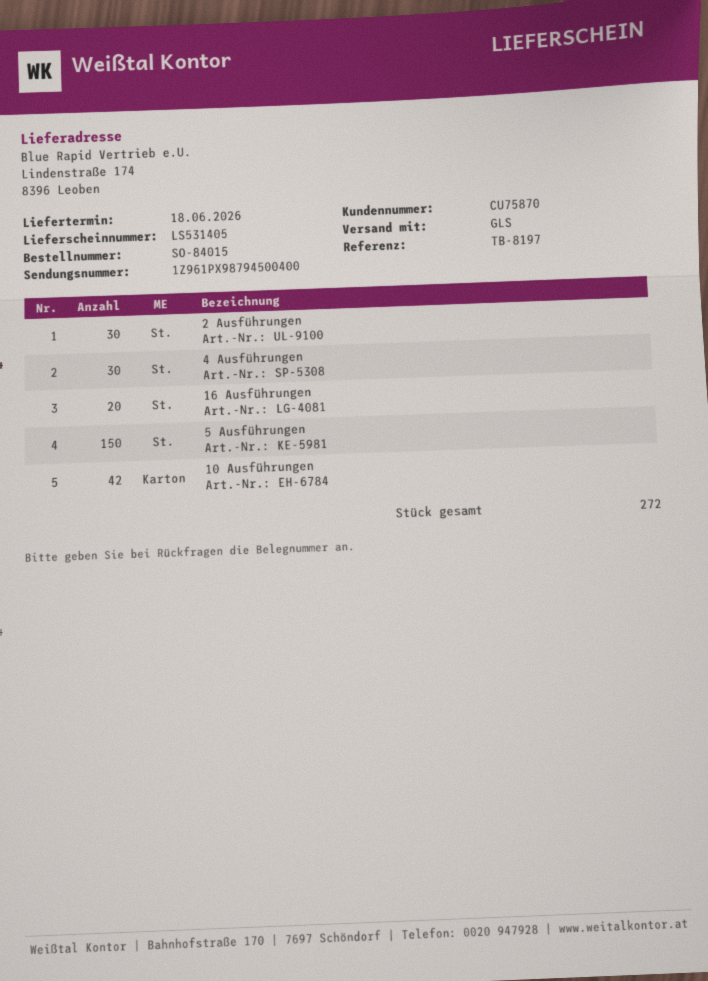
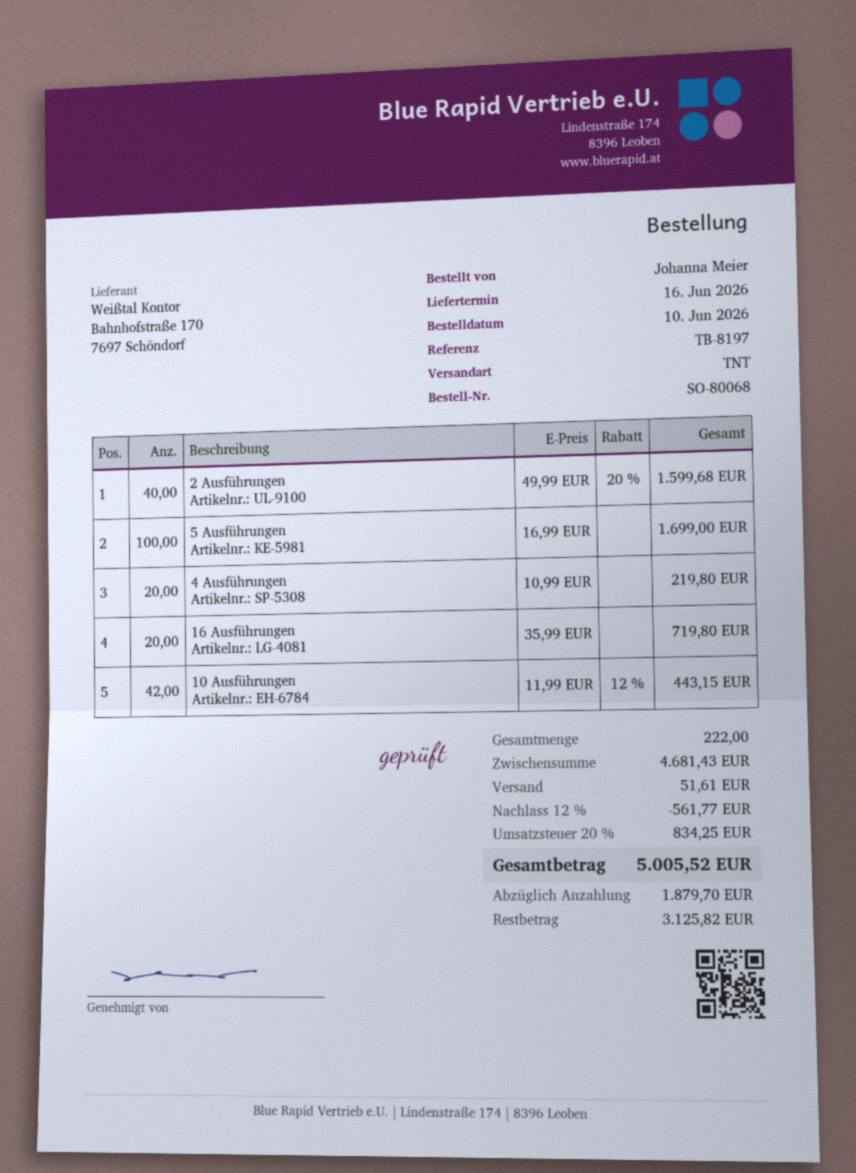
order number: SO-84015 -> SO-80068
delivery date: 2026-06-18 -> 2026-06-16
shipping method: GLS -> TNT
2 Ausführungen: 30 -> 40
4 Ausführungen: 30 -> 20
5 Ausführungen: 150 -> 100
total quantity: 272 -> 222

